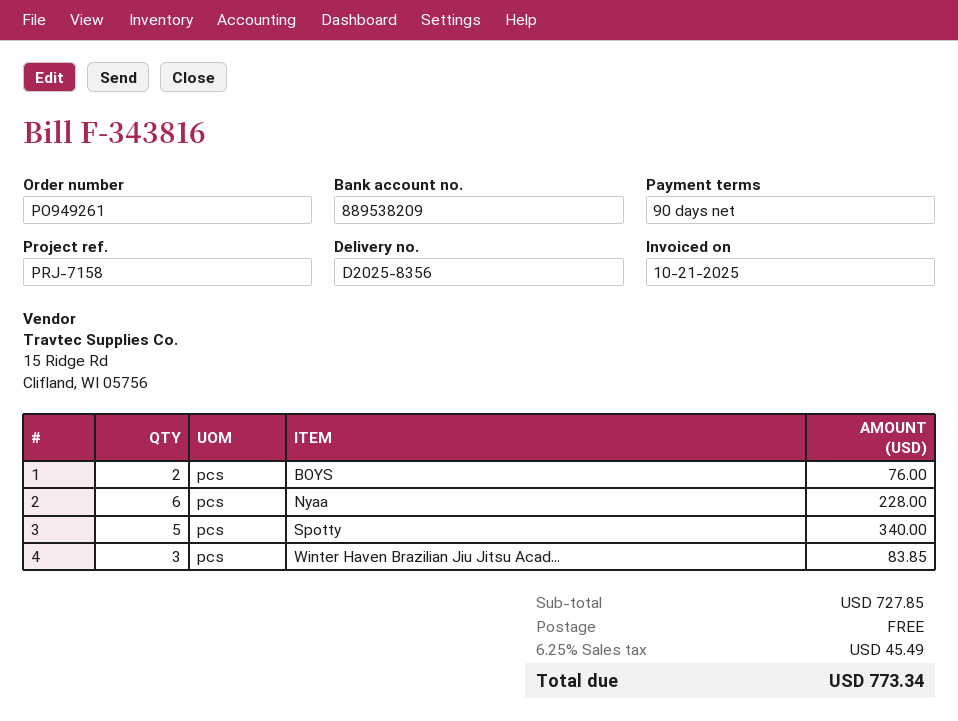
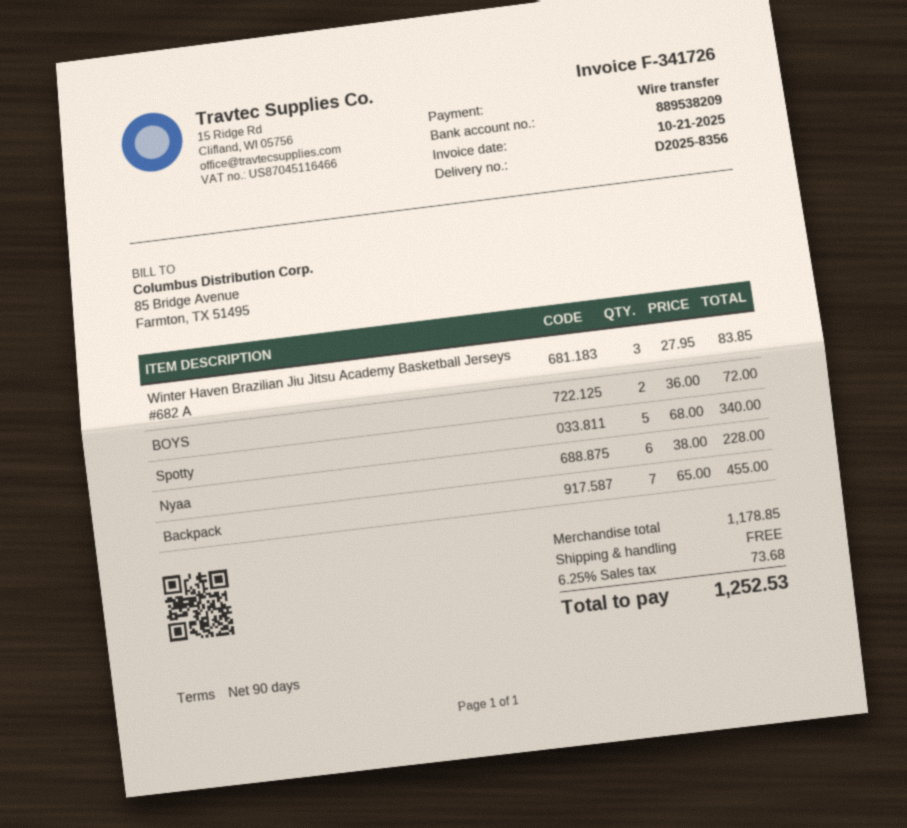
invoice number: F-343816 -> F-341726
BOYS: 2 for 76.00 -> 2 for 72.00
Backpack: none -> 7 for 455.00
subtotal: 727.85 -> 1178.85
tax: 6.25% = 45.49 -> 6.25% = 73.68
total: 773.34 -> 1252.53

